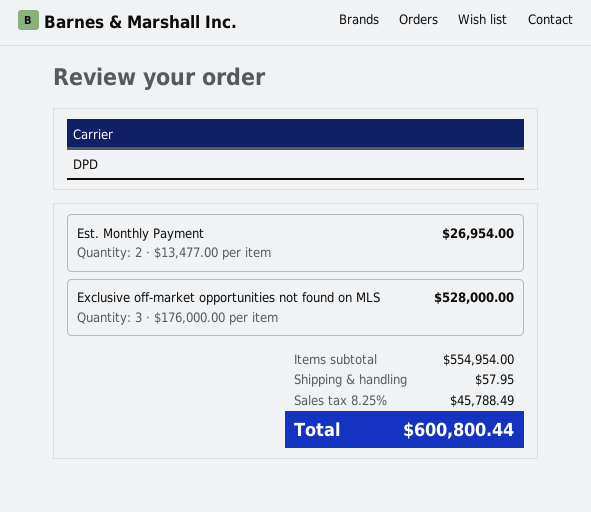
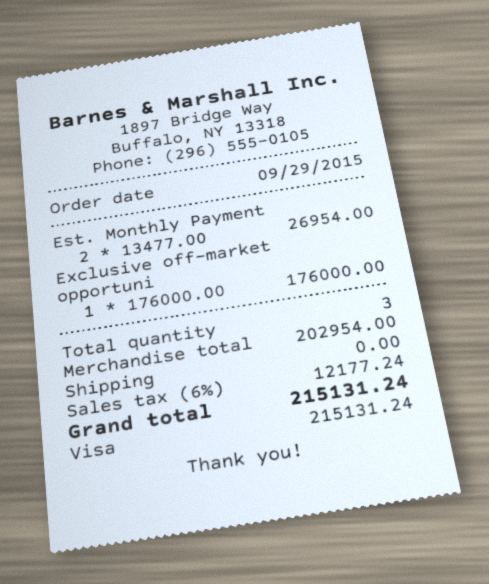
Exclusive off-market opportunities not found on MLS: 3 x 176000.00 = 528000.00 -> 1 x 176000.00 = 176000.00
subtotal: 554954.00 -> 202954.00
shipping: 57.95 -> 0.00
tax: 8.25% = 45788.49 -> 6% = 12177.24
total: 600800.44 -> 215131.24

